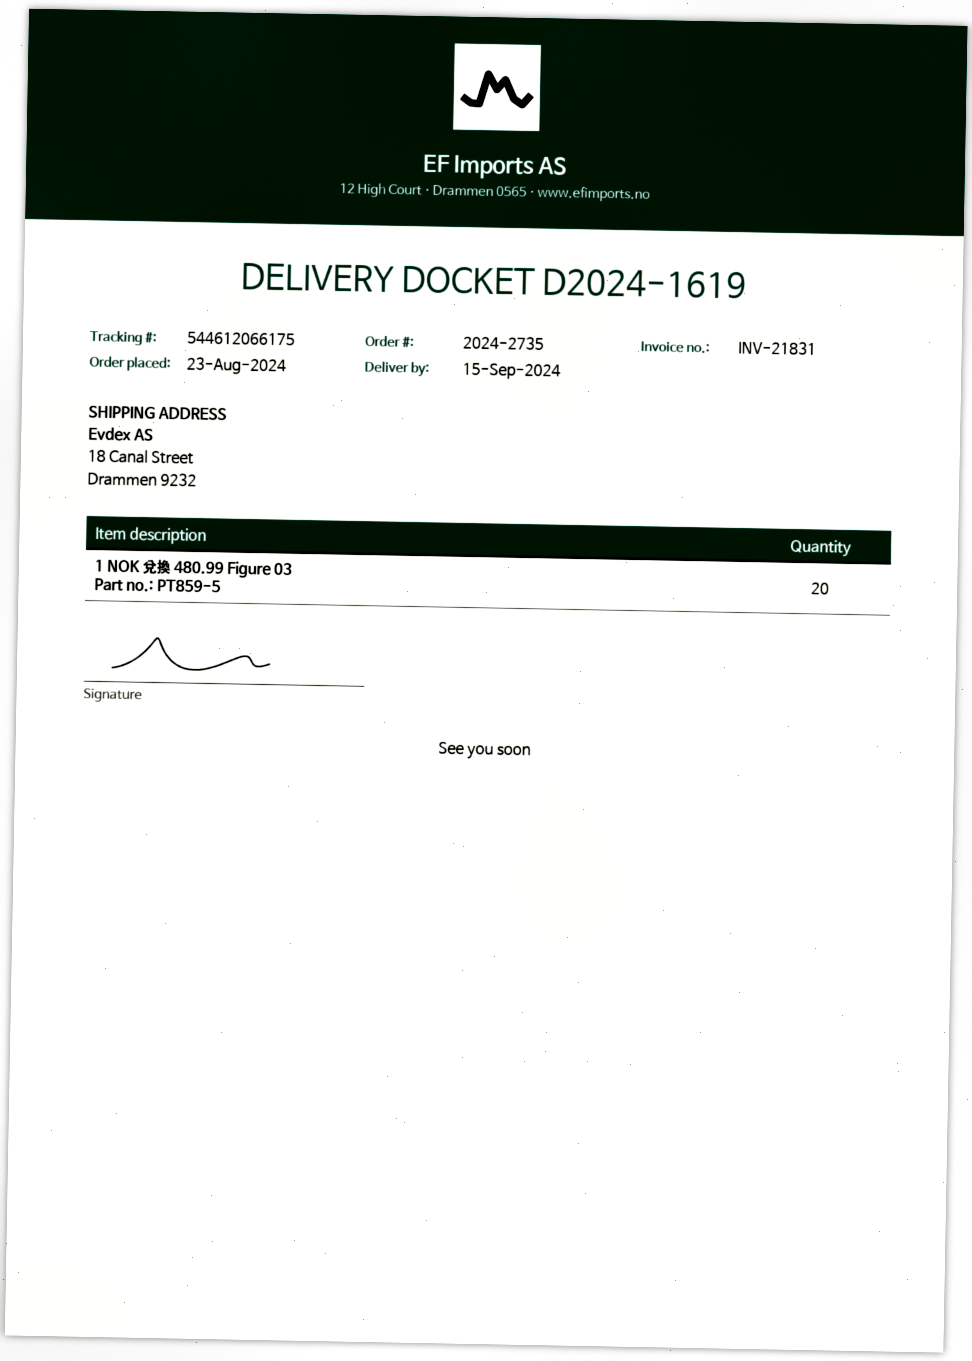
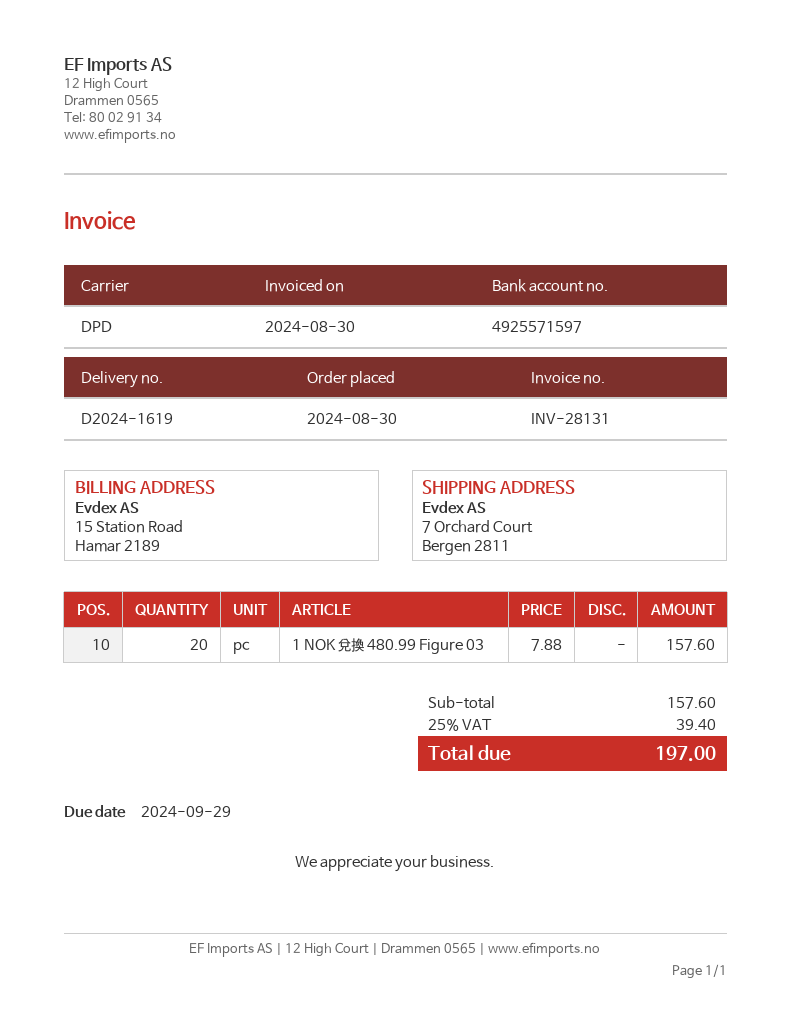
order date: 2024-08-23 -> 2024-08-30
invoice number: INV-21831 -> INV-28131
ship to: 18 Canal Street, Drammen 9232 -> 7 Orchard Court, Bergen 2811

